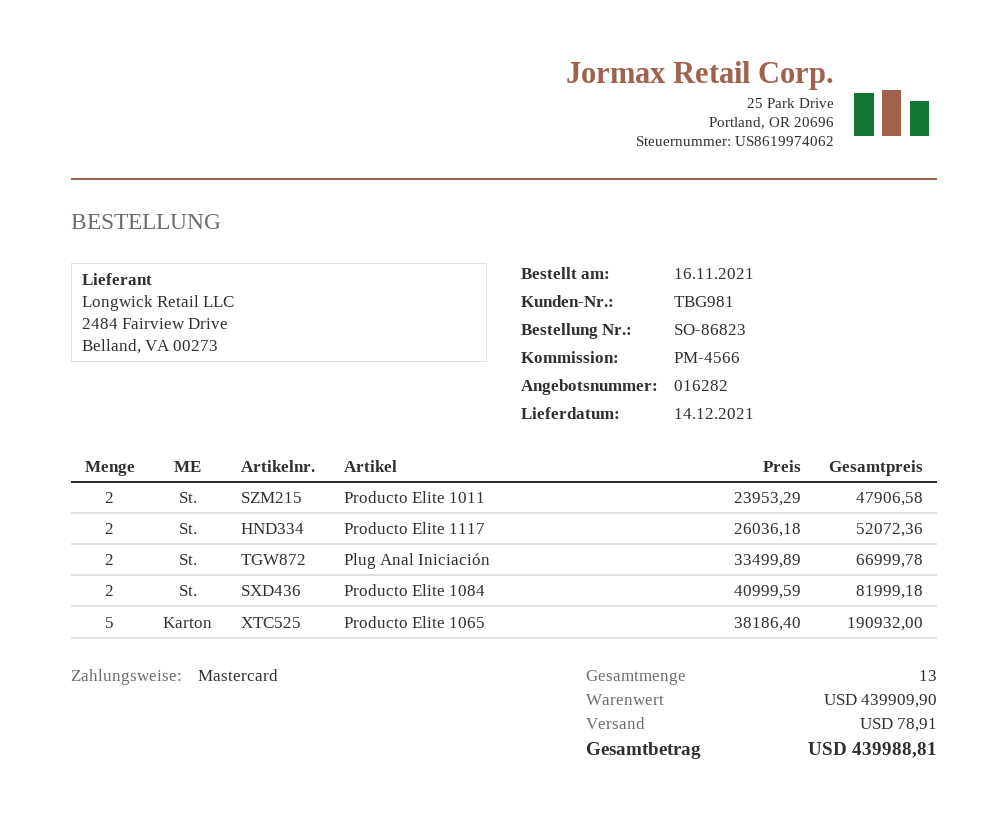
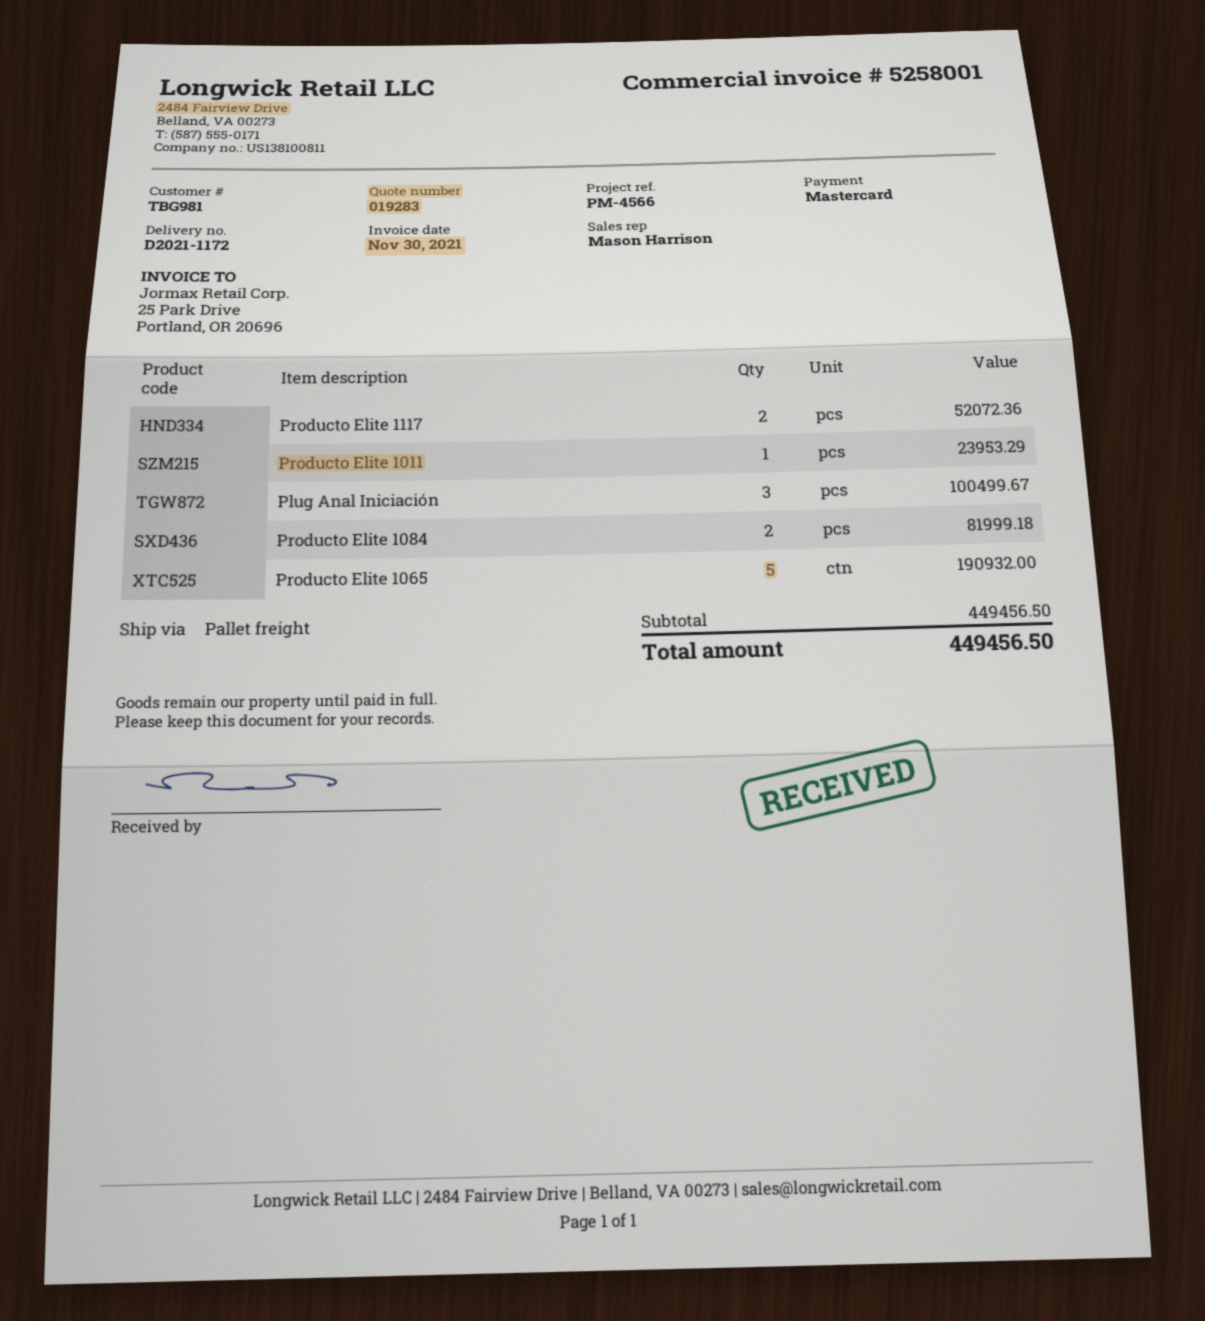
quote number: 016282 -> 019283
Producto Elite 1011: 2 for 47906.58 -> 1 for 23953.29
Plug Anal Iniciación: 2 for 66999.78 -> 3 for 100499.67
subtotal: 439909.90 -> 449456.50
shipping: 78.91 -> none
total: 439988.81 -> 449456.50

